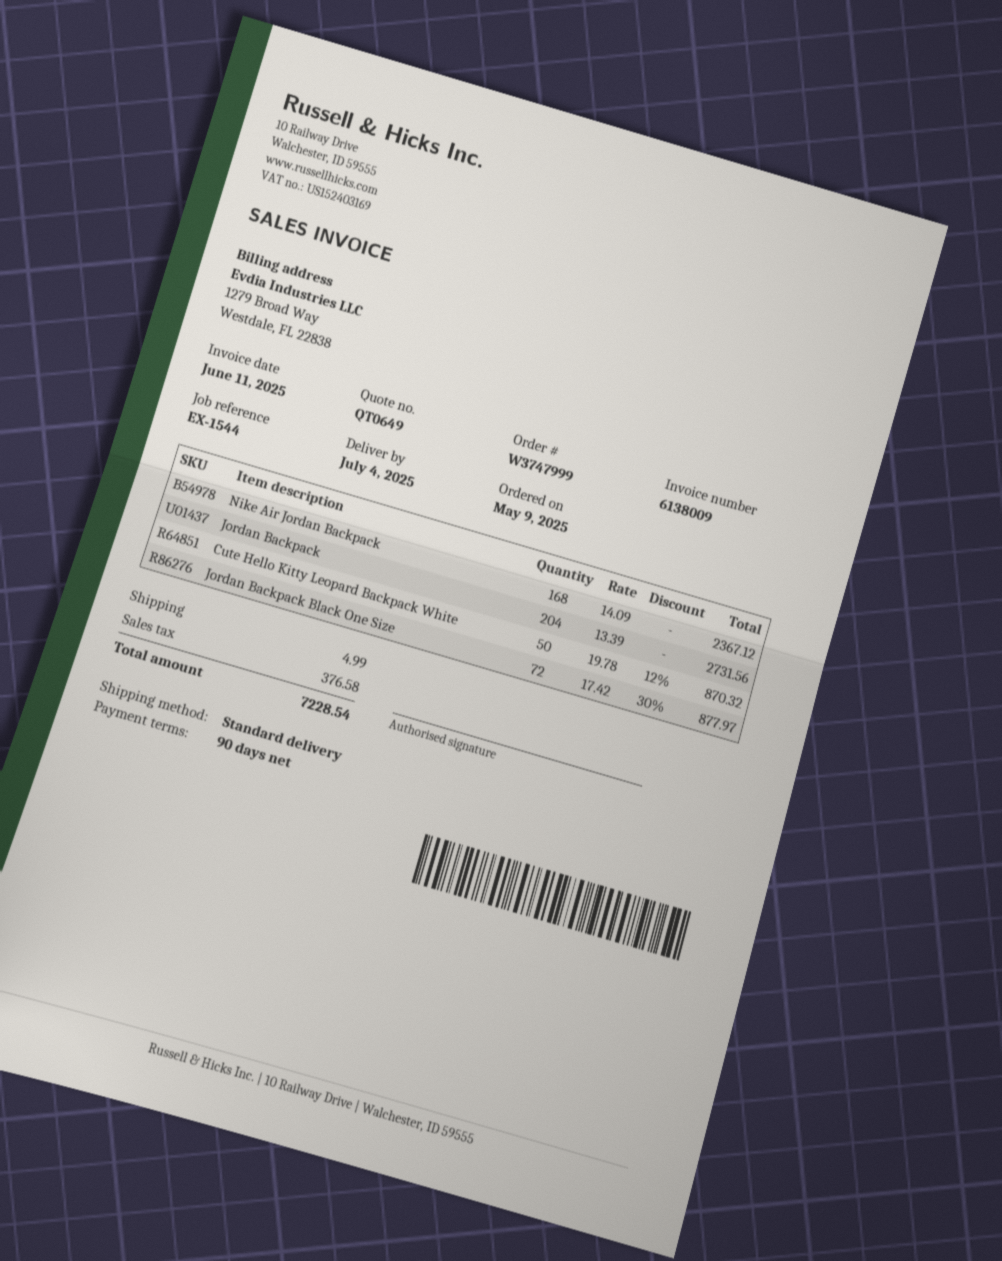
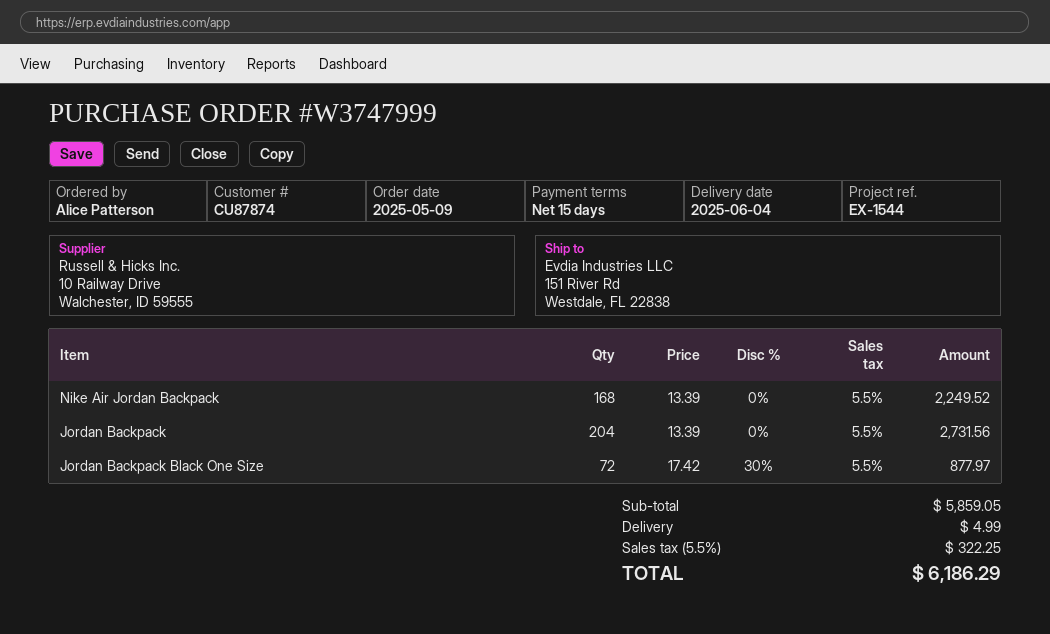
delivery date: 2025-07-04 -> 2025-06-04
payment terms: 90 days -> 15 days
Nike Air Jordan Backpack: 168 x 14.09 = 2367.12 -> 168 x 13.39 = 2249.52
Cute Hello Kitty Leopard Backpack White: 50 x 19.78 - 12% = 870.32 -> none
tax: 376.58 -> 322.25
total: 7228.54 -> 6186.29

